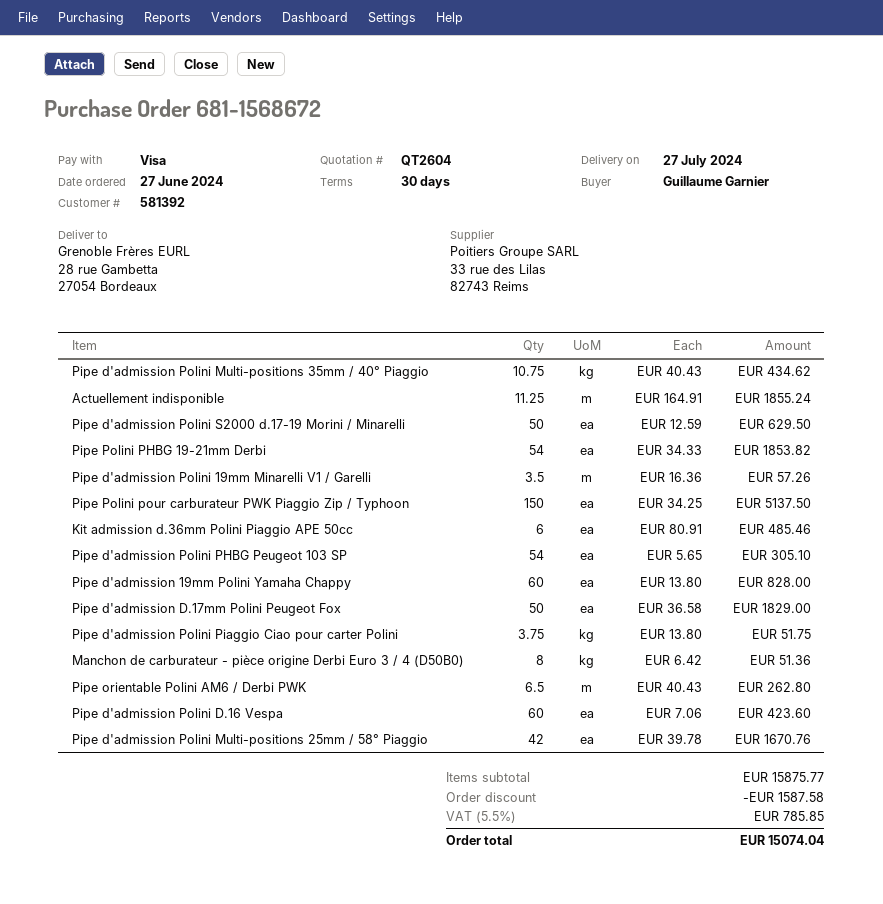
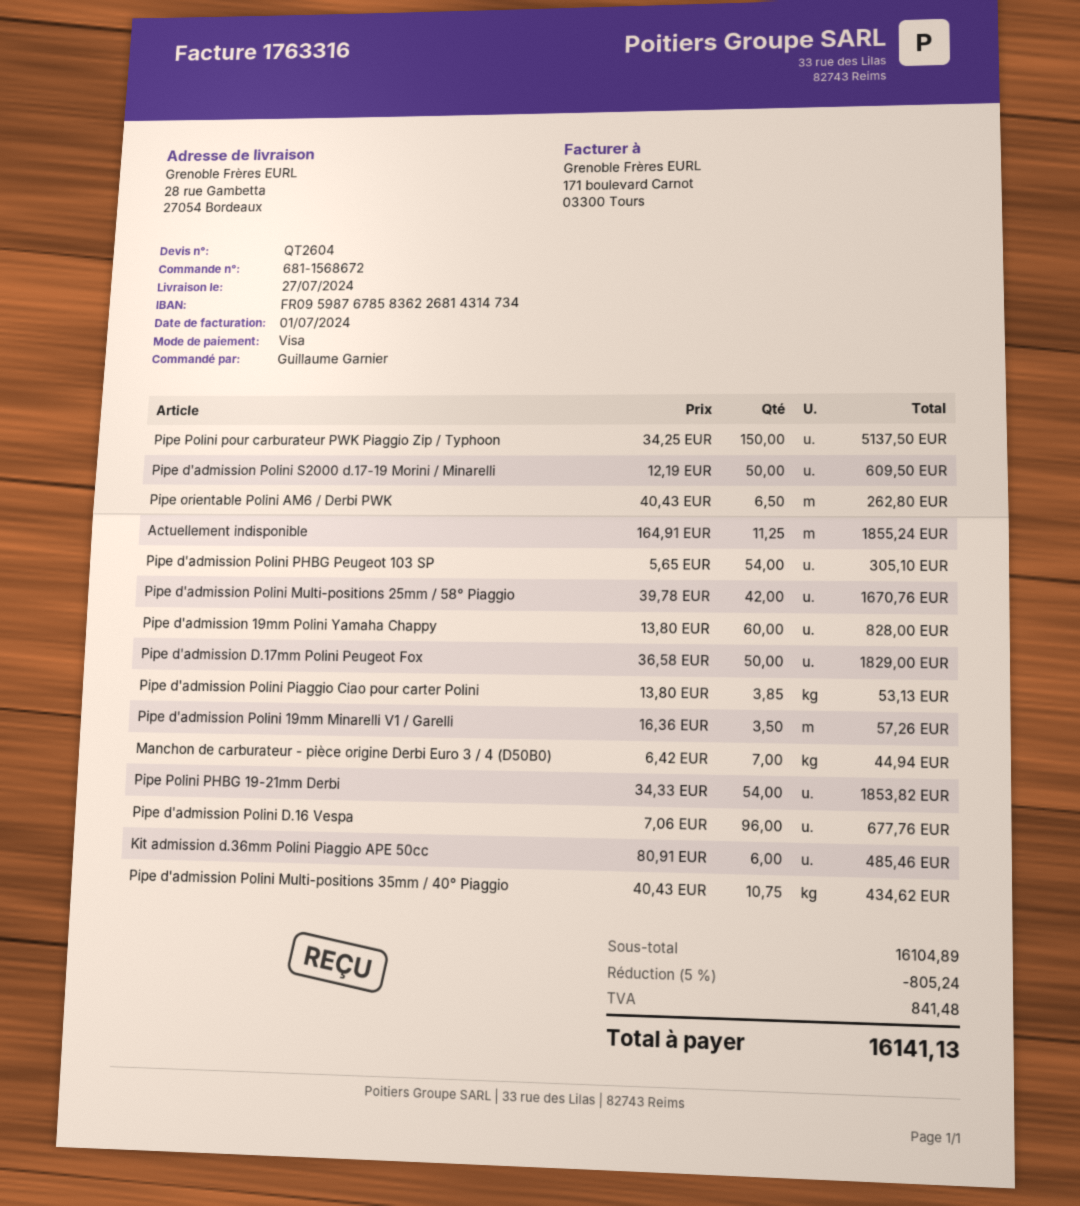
Pipe d'admission Polini S2000 d.17-19 Morini / Minarelli: 50 x 12.59 = 629.50 -> 50 x 12.19 = 609.50
Pipe d'admission Polini Piaggio Ciao pour carter Polini: 3.75 x 13.80 = 51.75 -> 3.85 x 13.80 = 53.13
Manchon de carburateur - pièce origine Derbi Euro 3 / 4 (D50B0): 8 x 6.42 = 51.36 -> 7 x 6.42 = 44.94
Pipe d'admission Polini D.16 Vespa: 60 x 7.06 = 423.60 -> 96 x 7.06 = 677.76
subtotal: 15875.77 -> 16104.89
discount: 1587.58 -> 805.24
tax: 785.85 -> 841.48
total: 15074.04 -> 16141.13

